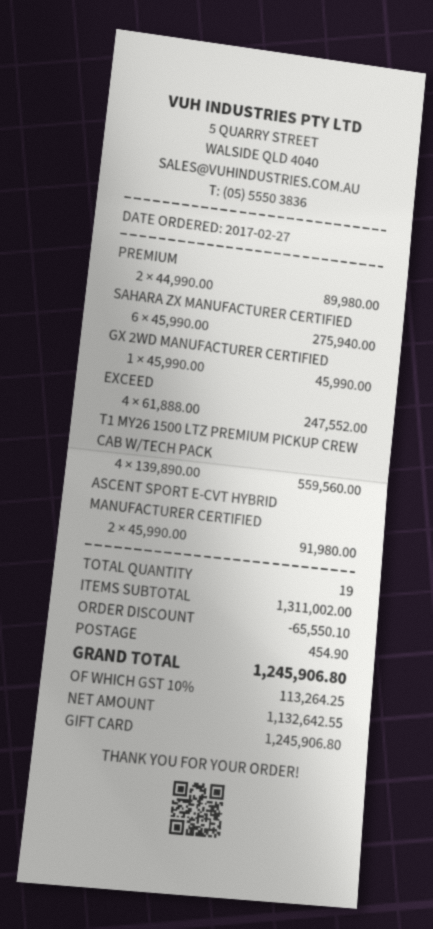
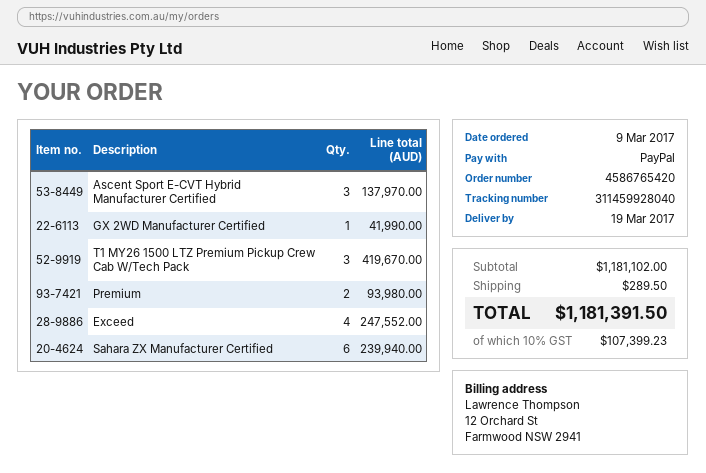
order date: 2017-02-27 -> 2017-03-09
payment method: gift card -> PayPal
PREMIUM: 2 for 89980.00 -> 2 for 93980.00
SAHARA ZX MANUFACTURER CERTIFIED: 6 for 275940.00 -> 6 for 239940.00
GX 2WD MANUFACTURER CERTIFIED: 1 for 45990.00 -> 1 for 41990.00
T1 MY26 1500 LTZ PREMIUM PICKUP CREW CAB W/TECH PACK: 4 for 559560.00 -> 3 for 419670.00
ASCENT SPORT E-CVT HYBRID MANUFACTURER CERTIFIED: 2 for 91980.00 -> 3 for 137970.00
subtotal: 1311002.00 -> 1181102.00
discount: 65550.10 -> none
shipping: 454.90 -> 289.50
tax: 10% = 113264.25 -> 10% = 107399.23
total: 1245906.80 -> 1181391.50

